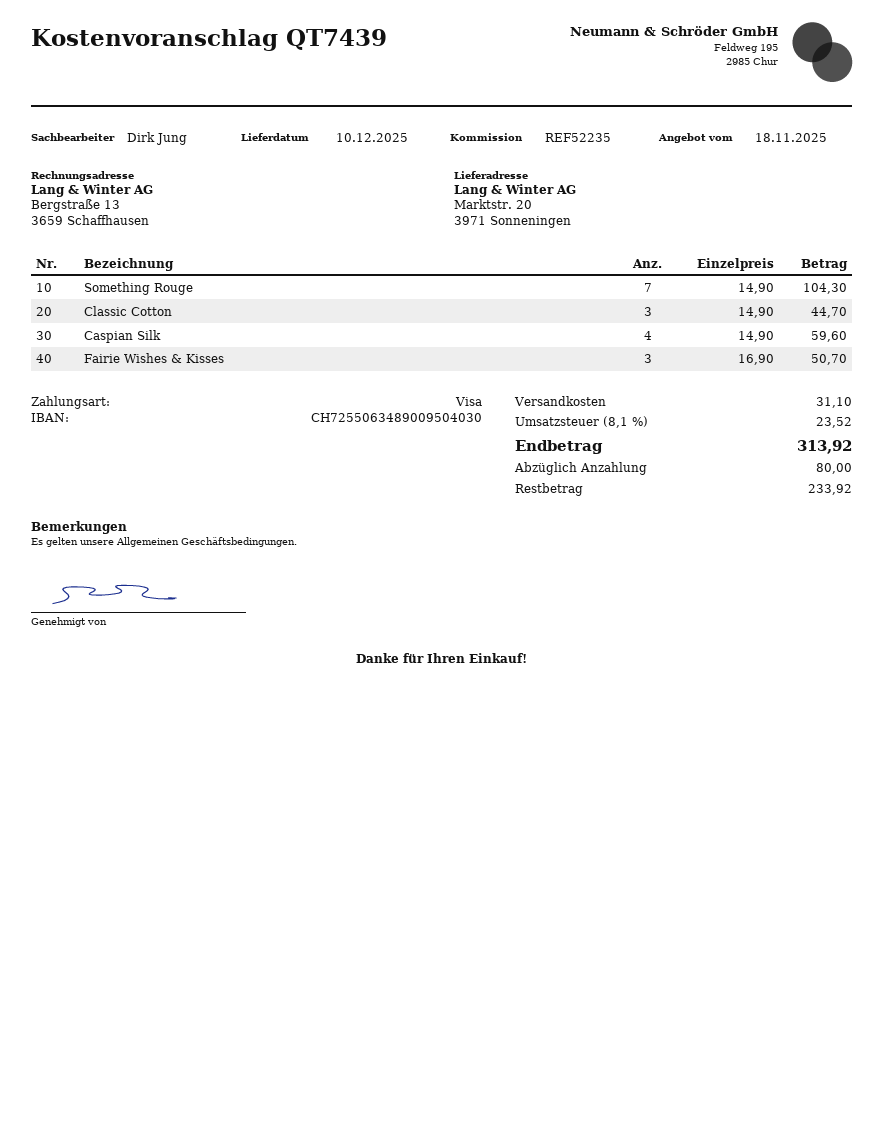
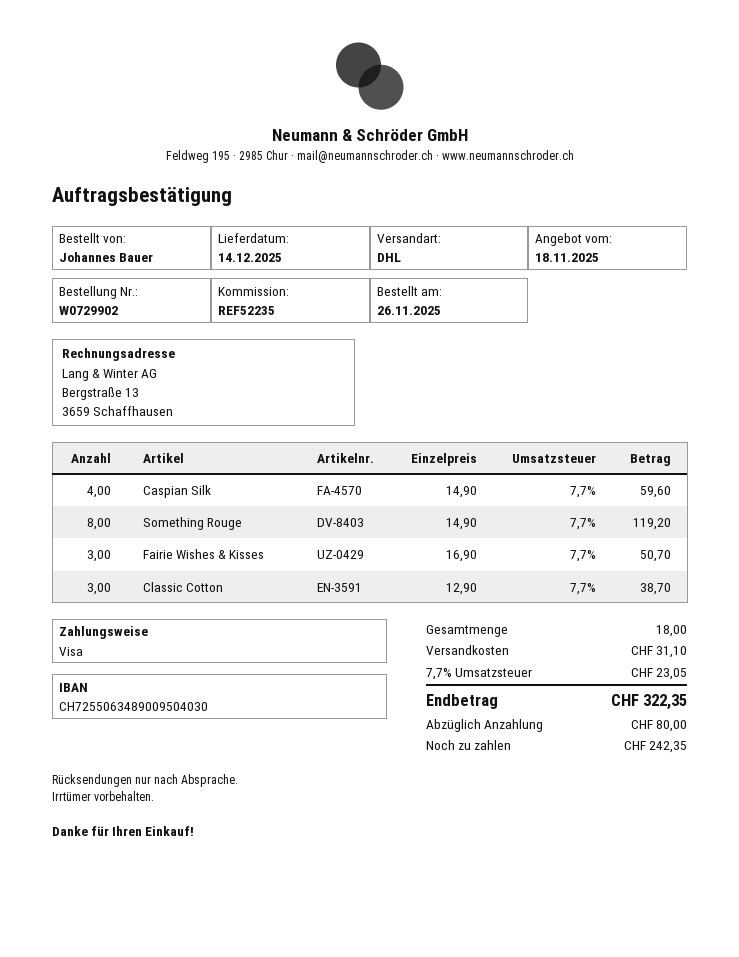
delivery date: 2025-12-10 -> 2025-12-14
Something Rouge: 7 x 14.90 = 104.30 -> 8 x 14.90 = 119.20
Classic Cotton: 3 x 14.90 = 44.70 -> 3 x 12.90 = 38.70
tax: 8.1% = 23.52 -> 7.7% = 23.05
total: 313.92 -> 322.35
balance: 233.92 -> 242.35

